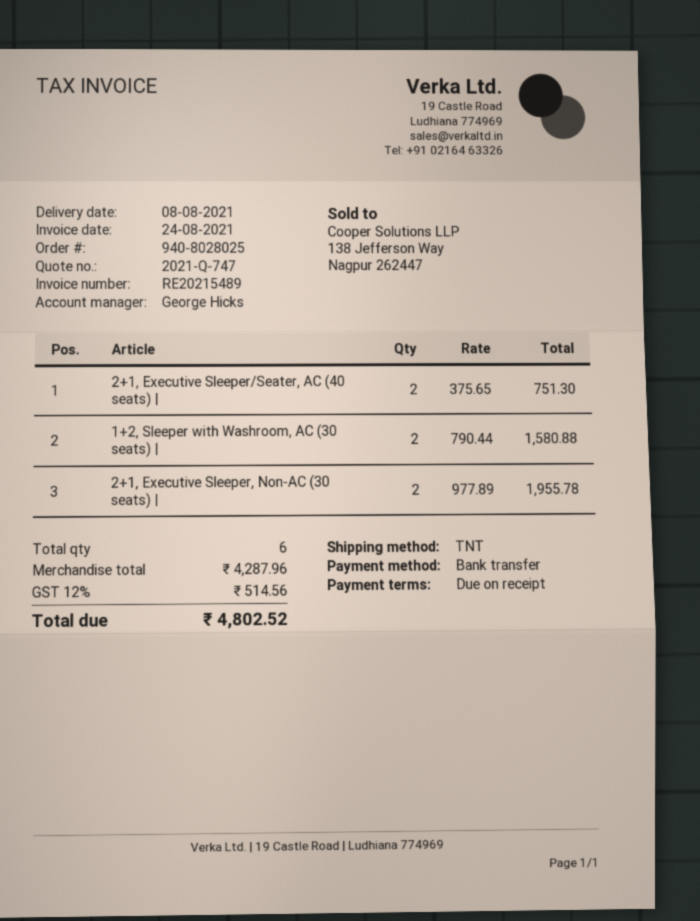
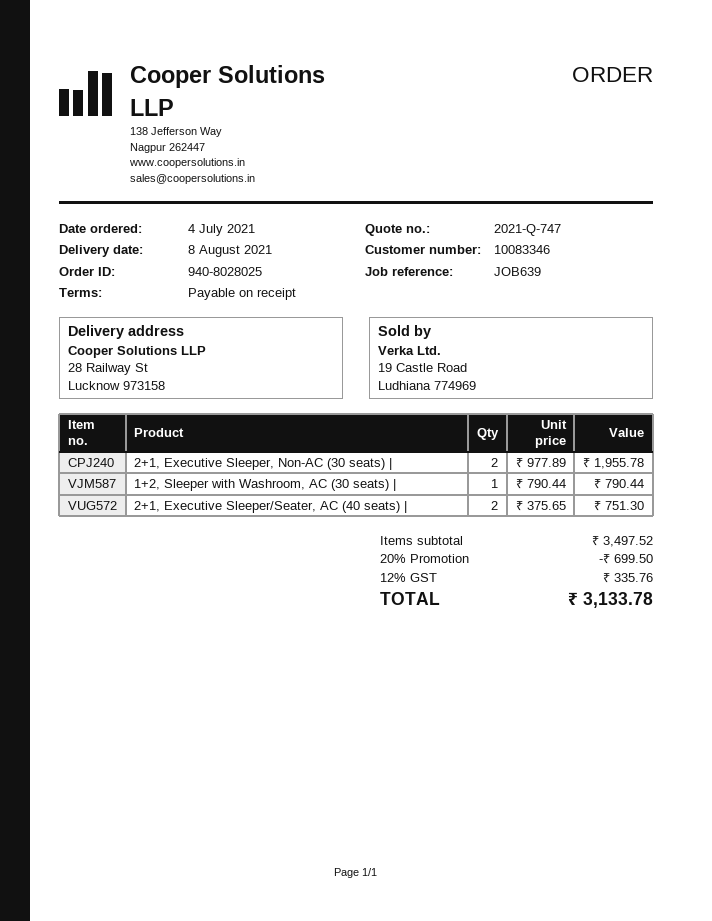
1+2, Sleeper with Washroom, AC (30 seats) |: 2 x 790.44 = 1580.88 -> 1 x 790.44 = 790.44
subtotal: 4287.96 -> 3497.52
discount: none -> 20% = 699.50
tax: 12% = 514.56 -> 12% = 335.76
total: 4802.52 -> 3133.78

